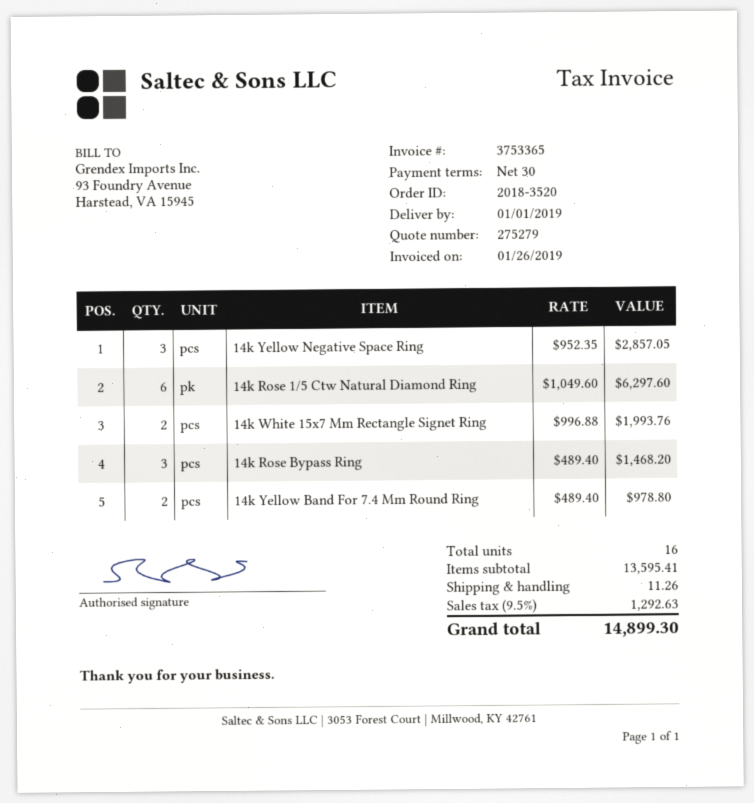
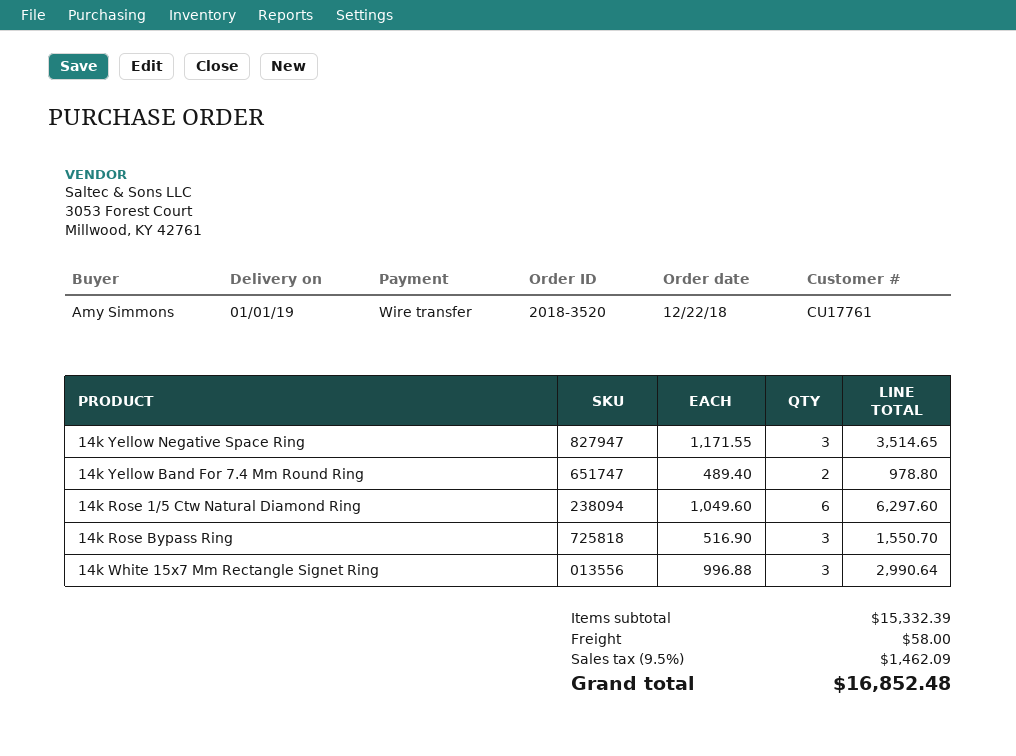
14k Yellow Negative Space Ring: 3 x 952.35 = 2857.05 -> 3 x 1171.55 = 3514.65
14k White 15x7 Mm Rectangle Signet Ring: 2 x 996.88 = 1993.76 -> 3 x 996.88 = 2990.64
14k Rose Bypass Ring: 3 x 489.40 = 1468.20 -> 3 x 516.90 = 1550.70
subtotal: 13595.41 -> 15332.39
shipping: 11.26 -> 58.00
tax: 9.5% = 1292.63 -> 9.5% = 1462.09
total: 14899.30 -> 16852.48

